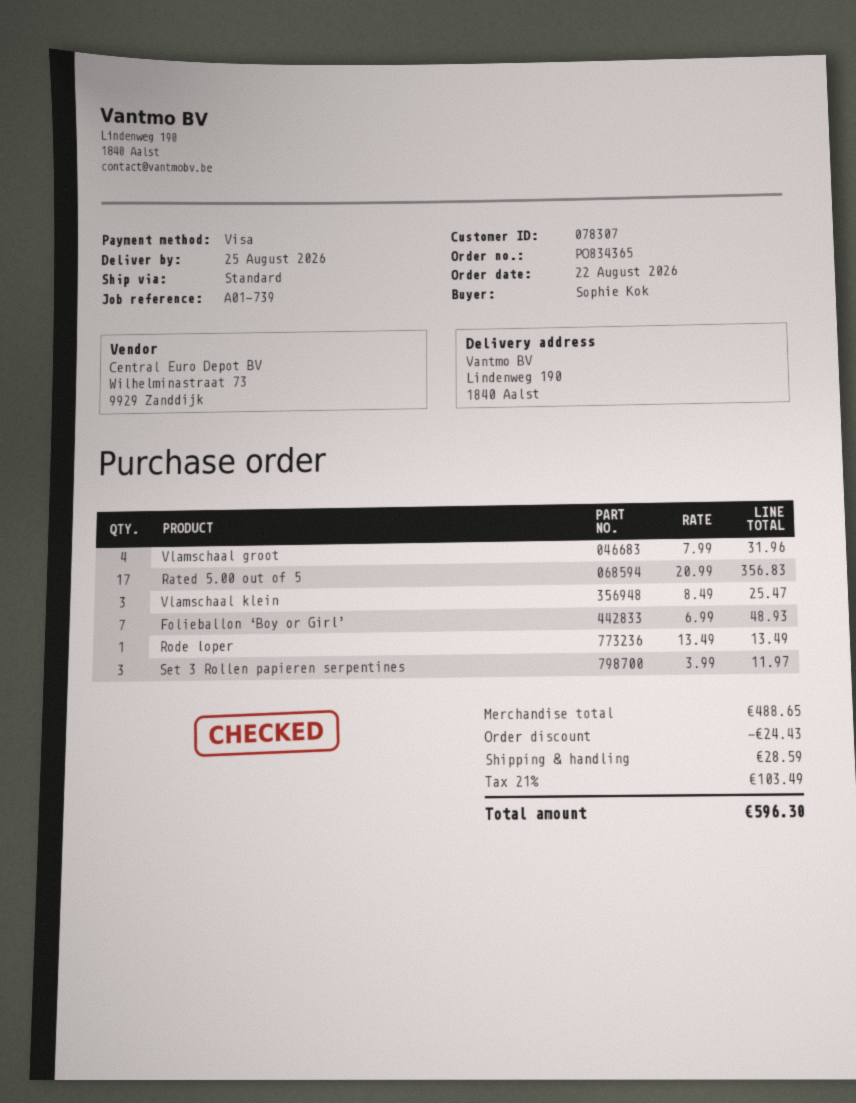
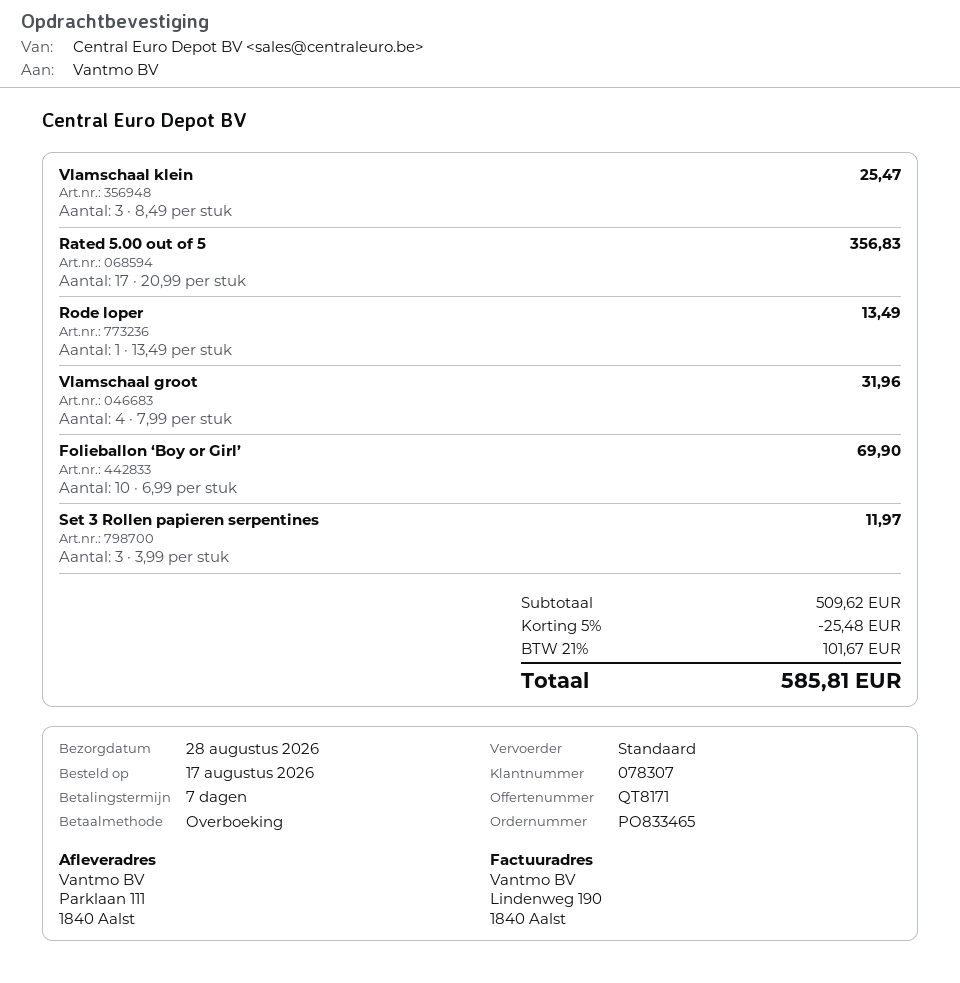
order number: PO834365 -> PO833465
order date: 2026-08-22 -> 2026-08-17
delivery date: 2026-08-25 -> 2026-08-28
payment method: Visa -> bank transfer
ship to: Lindenweg 190, 1840 Aalst -> Parklaan 111, 1840 Aalst
Folieballon ‘Boy or Girl’: 7 x 6.99 = 48.93 -> 10 x 6.99 = 69.90
subtotal: 488.65 -> 509.62
discount: 24.43 -> 25.48
shipping: 28.59 -> none
tax: 21% = 103.49 -> 21% = 101.67
total: 596.30 -> 585.81

